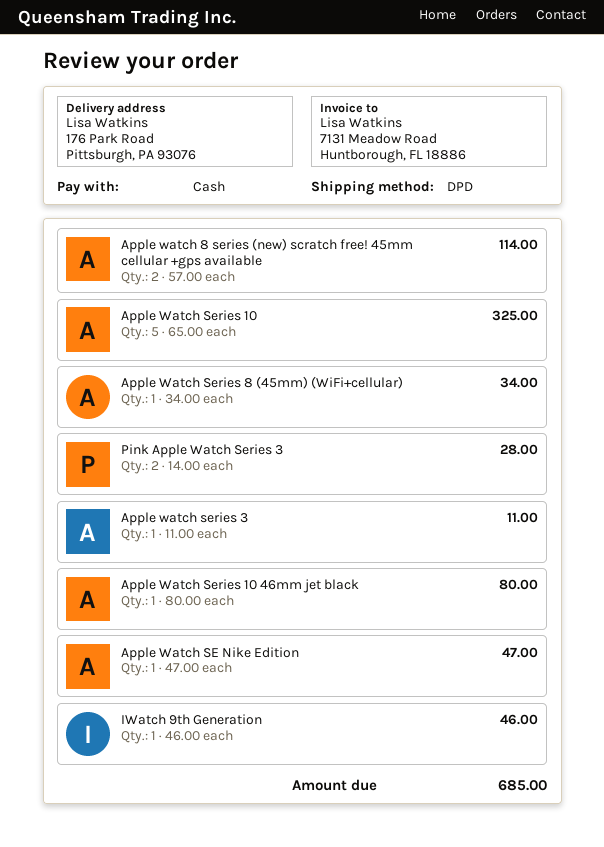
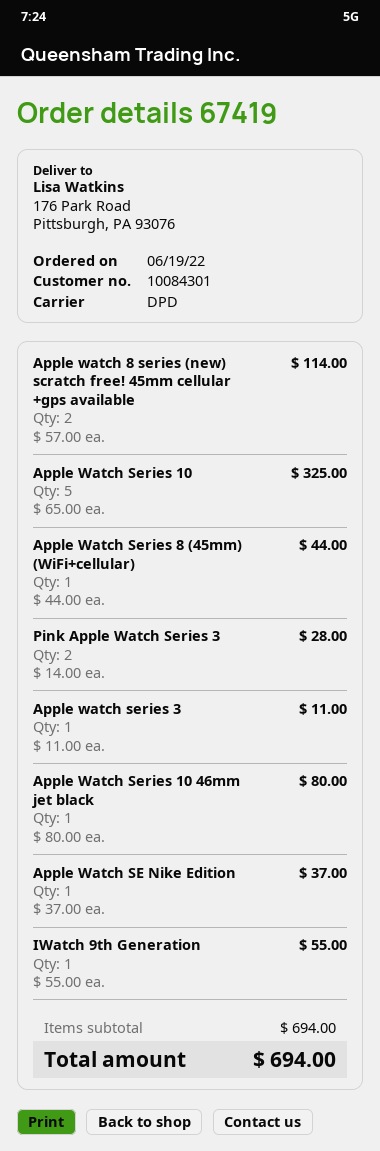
Apple Watch Series 8 (45mm) (WiFi+cellular): 1 x 34.00 = 34.00 -> 1 x 44.00 = 44.00
Apple Watch SE Nike Edition: 1 x 47.00 = 47.00 -> 1 x 37.00 = 37.00
IWatch 9th Generation: 1 x 46.00 = 46.00 -> 1 x 55.00 = 55.00
total: 685.00 -> 694.00

